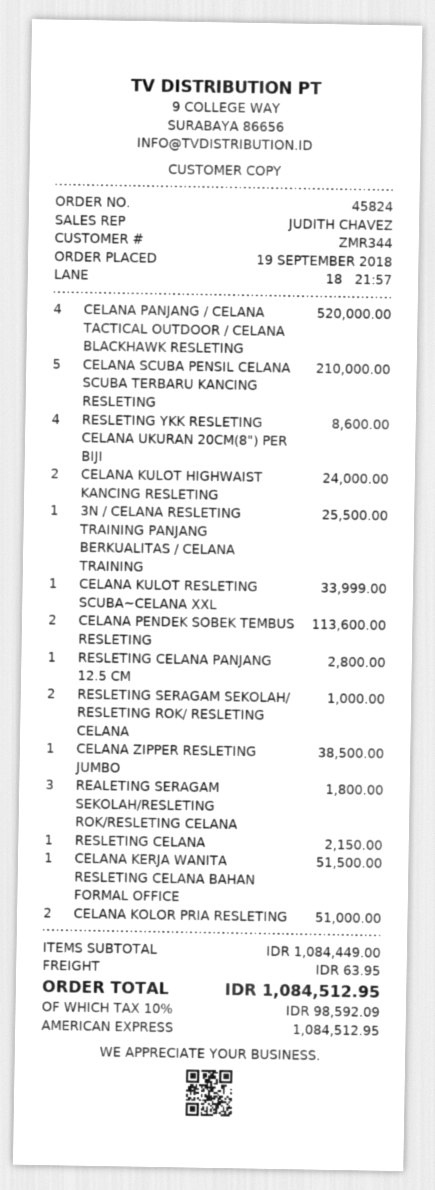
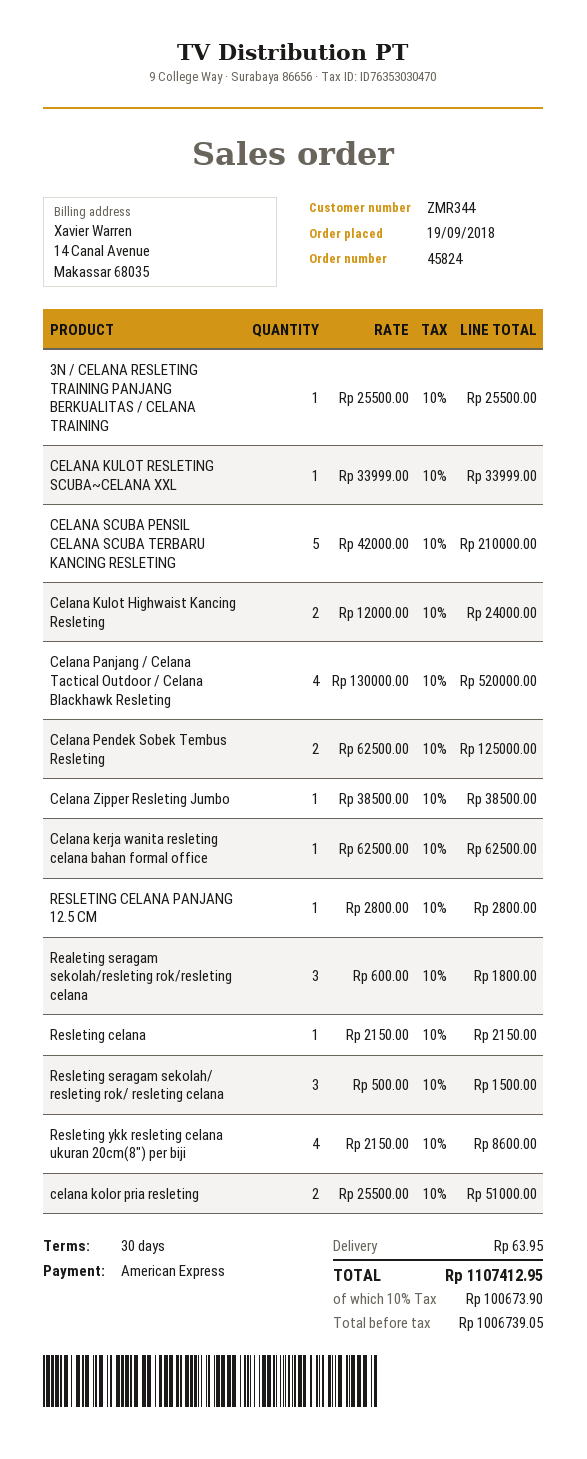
CELANA PENDEK SOBEK TEMBUS RESLETING: 2 for 113600.00 -> 2 for 125000.00
RESLETING SERAGAM SEKOLAH/ RESLETING ROK/ RESLETING CELANA: 2 for 1000.00 -> 3 for 1500.00
CELANA KERJA WANITA RESLETING CELANA BAHAN FORMAL OFFICE: 1 for 51500.00 -> 1 for 62500.00
tax: 10% = 98592.09 -> 10% = 100673.90
total: 1084512.95 -> 1107412.95

